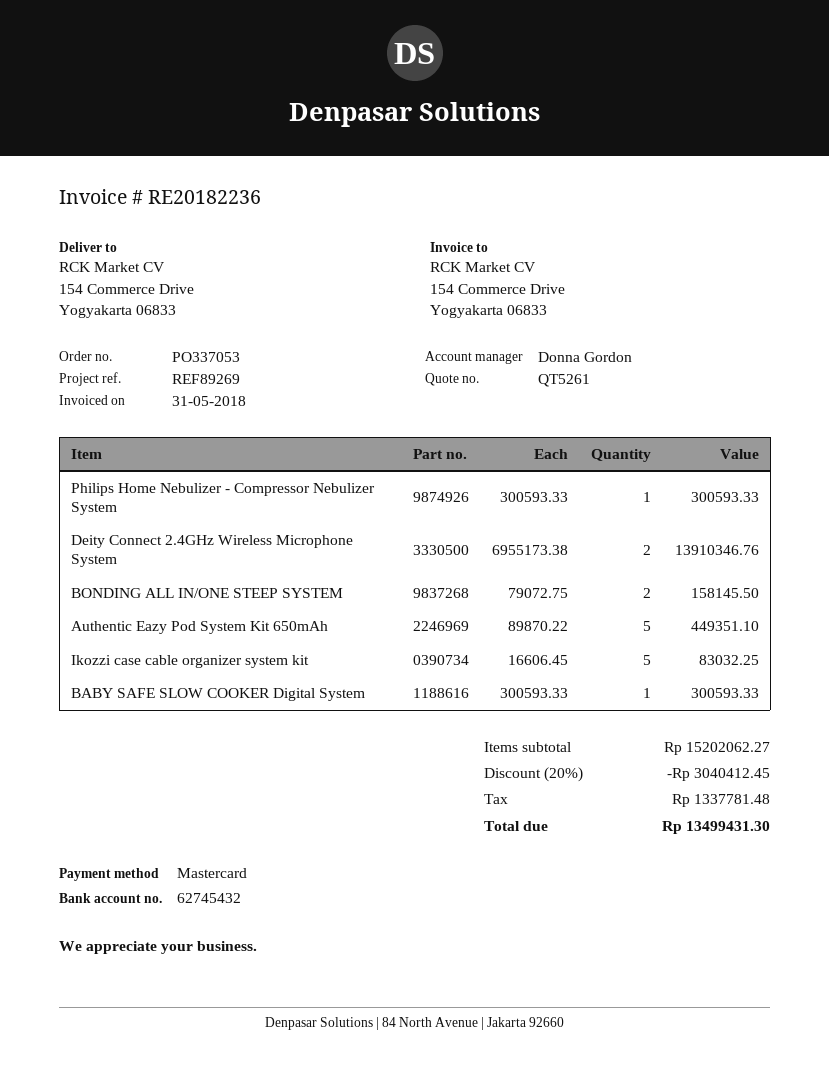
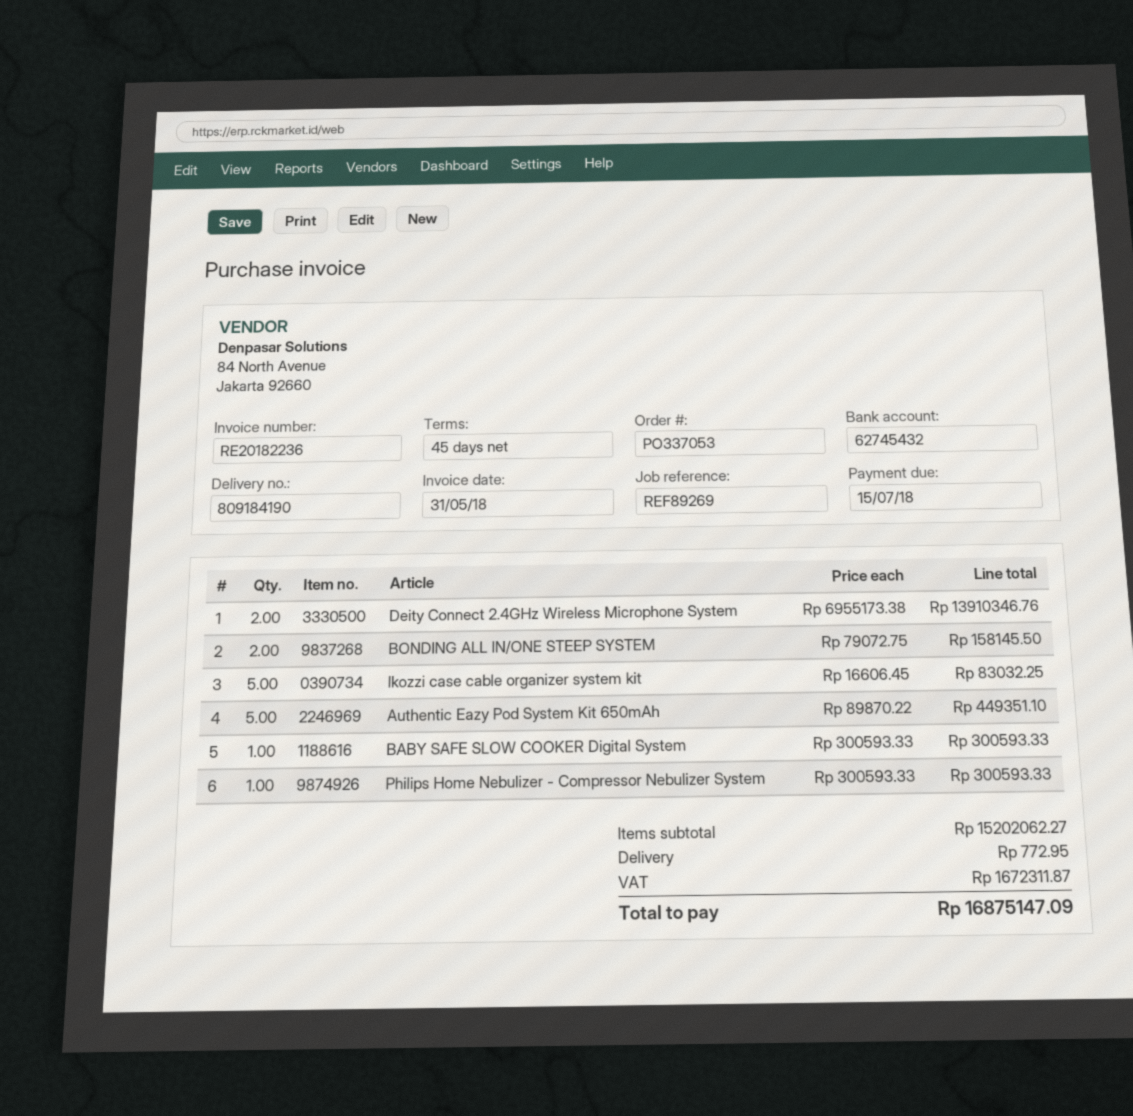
discount: 20% = 3040412.45 -> none
shipping: none -> 772.95
tax: 1337781.48 -> 1672311.87
total: 13499431.30 -> 16875147.09

